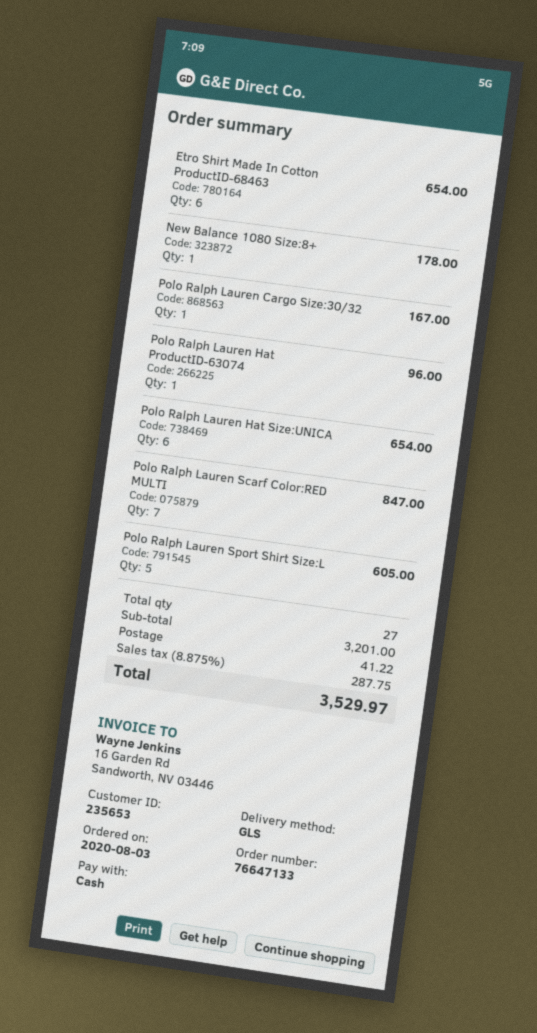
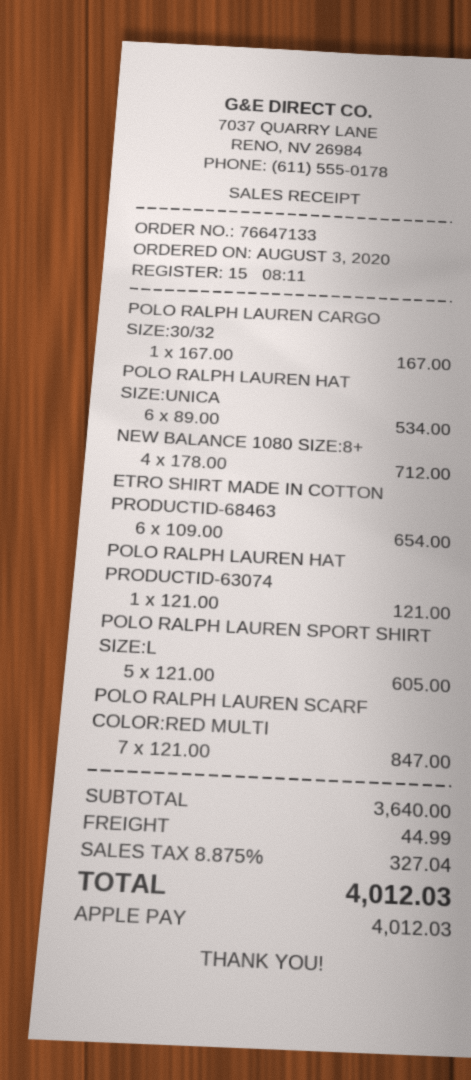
payment method: cash -> Apple Pay
New Balance 1080 Size:8+: 1 for 178.00 -> 4 for 712.00
Polo Ralph Lauren Hat ProductID-63074: 1 for 96.00 -> 1 for 121.00
Polo Ralph Lauren Hat Size:UNICA: 6 for 654.00 -> 6 for 534.00
subtotal: 3201.00 -> 3640.00
shipping: 41.22 -> 44.99
tax: 8.875% = 287.75 -> 8.875% = 327.04
total: 3529.97 -> 4012.03

